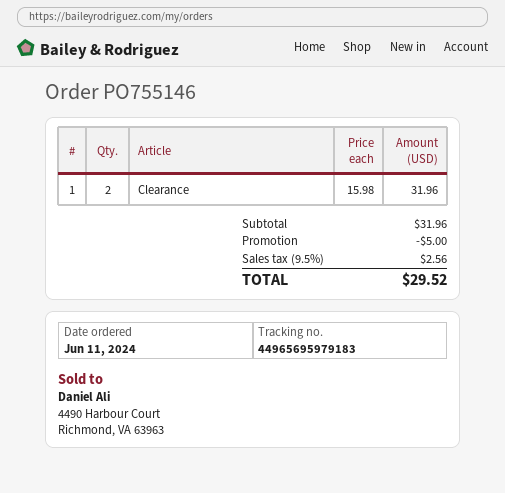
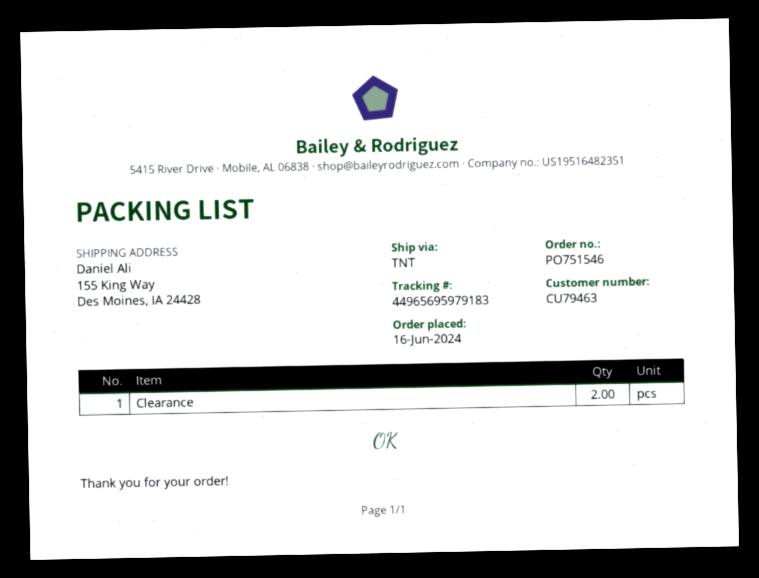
order number: PO755146 -> PO751546
order date: 2024-06-11 -> 2024-06-16

